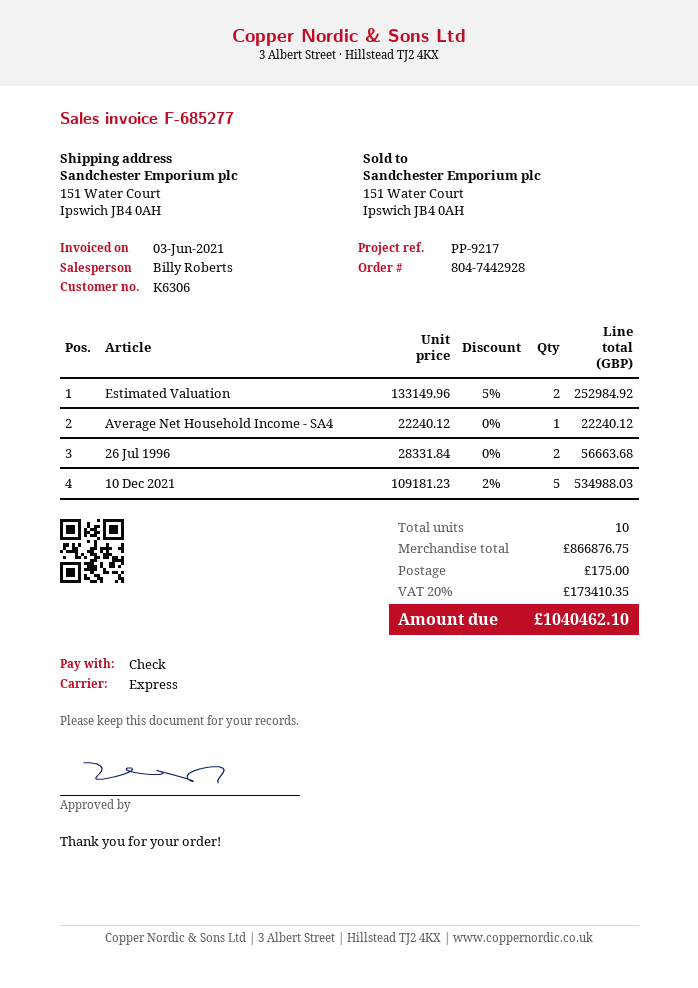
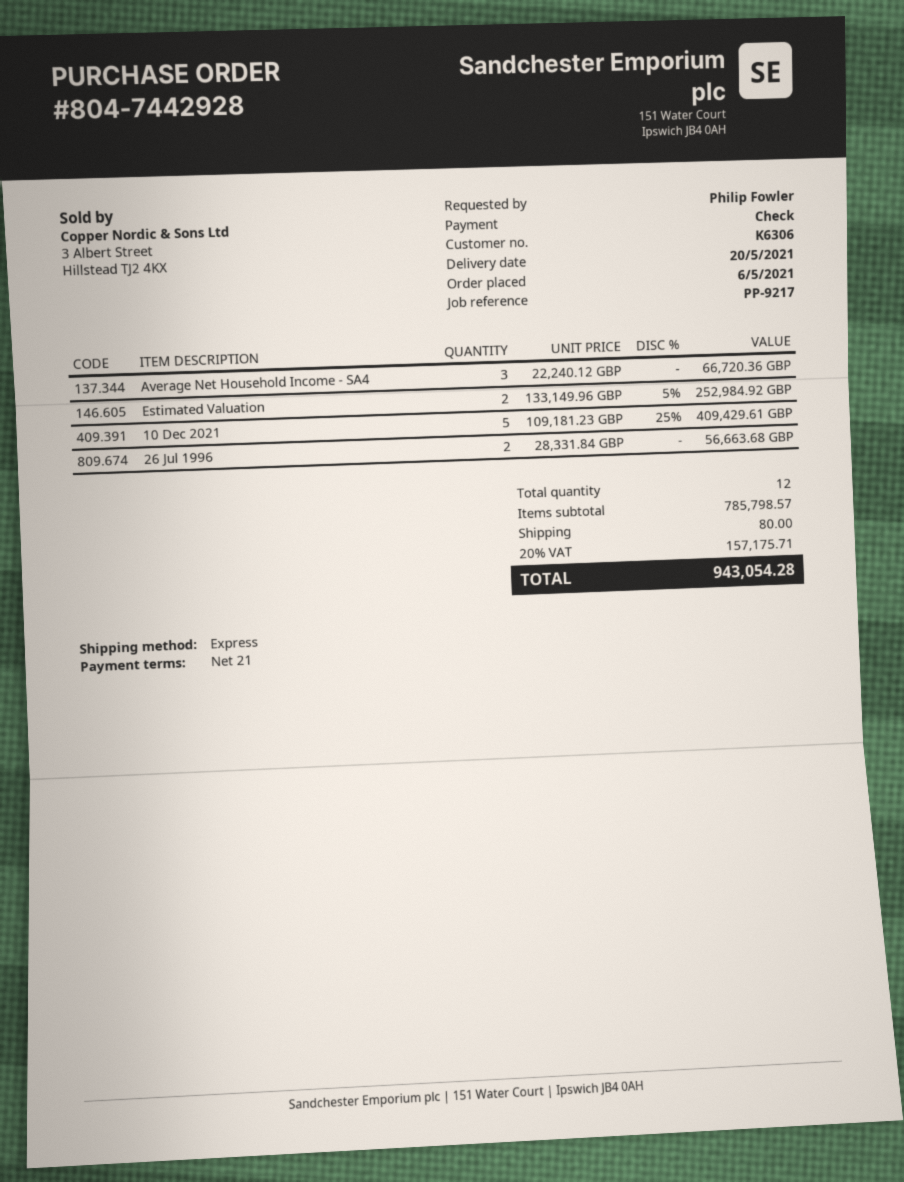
Average Net Household Income - SA4: 1 x 22240.12 = 22240.12 -> 3 x 22240.12 = 66720.36
10 Dec 2021: 5 x 109181.23 - 2% = 534988.03 -> 5 x 109181.23 - 25% = 409429.61
total quantity: 10 -> 12
subtotal: 866876.75 -> 785798.57
shipping: 175.00 -> 80.00
tax: 20% = 173410.35 -> 20% = 157175.71
total: 1040462.10 -> 943054.28

